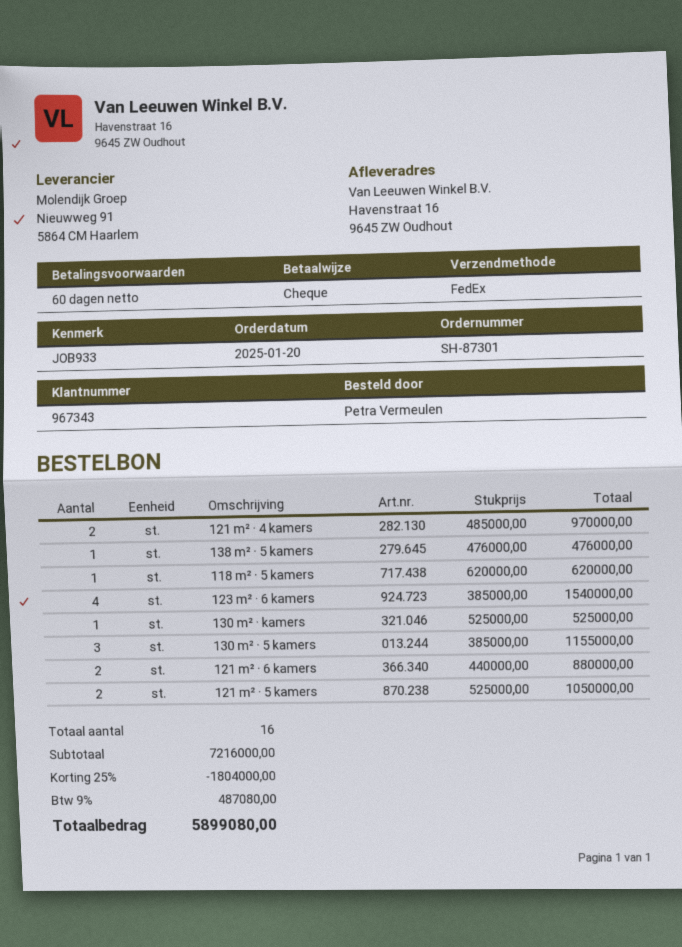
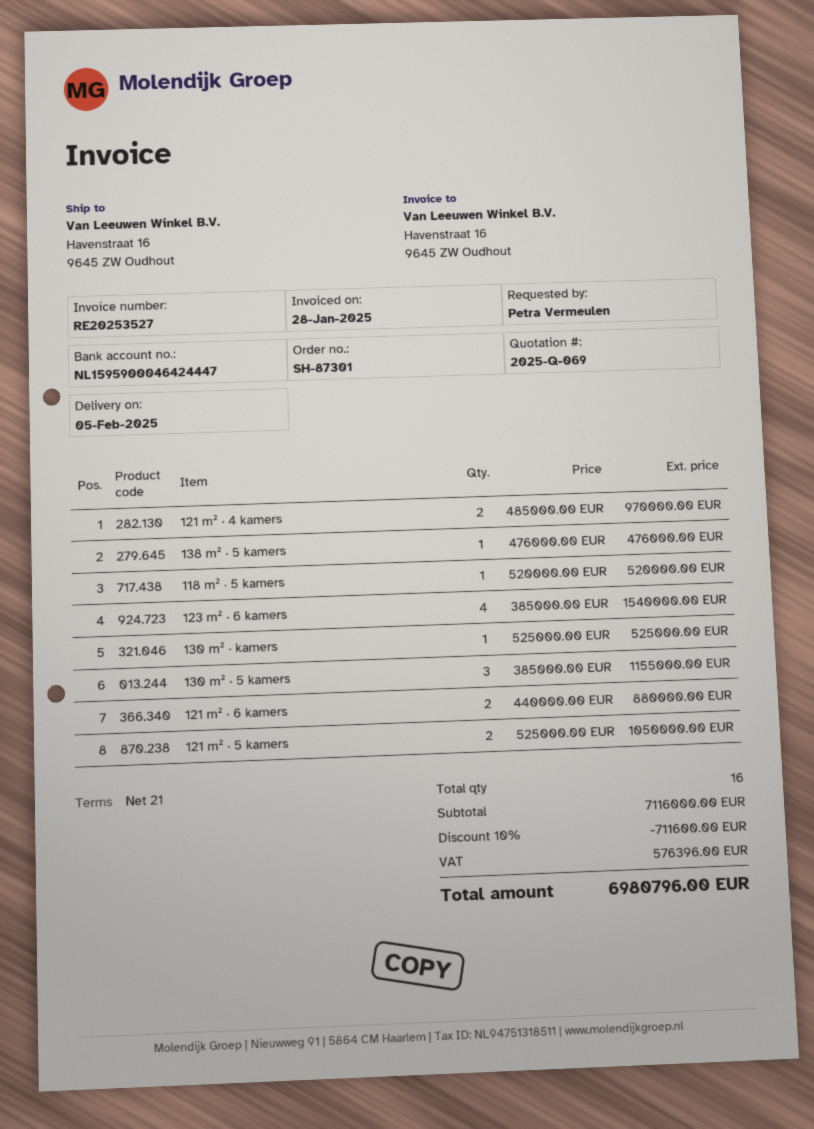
payment terms: 60 days -> 21 days
118 m² · 5 kamers: 1 x 620000.00 = 620000.00 -> 1 x 520000.00 = 520000.00
subtotal: 7216000.00 -> 7116000.00
discount: 25% = 1804000.00 -> 10% = 711600.00
tax: 487080.00 -> 576396.00
total: 5899080.00 -> 6980796.00

